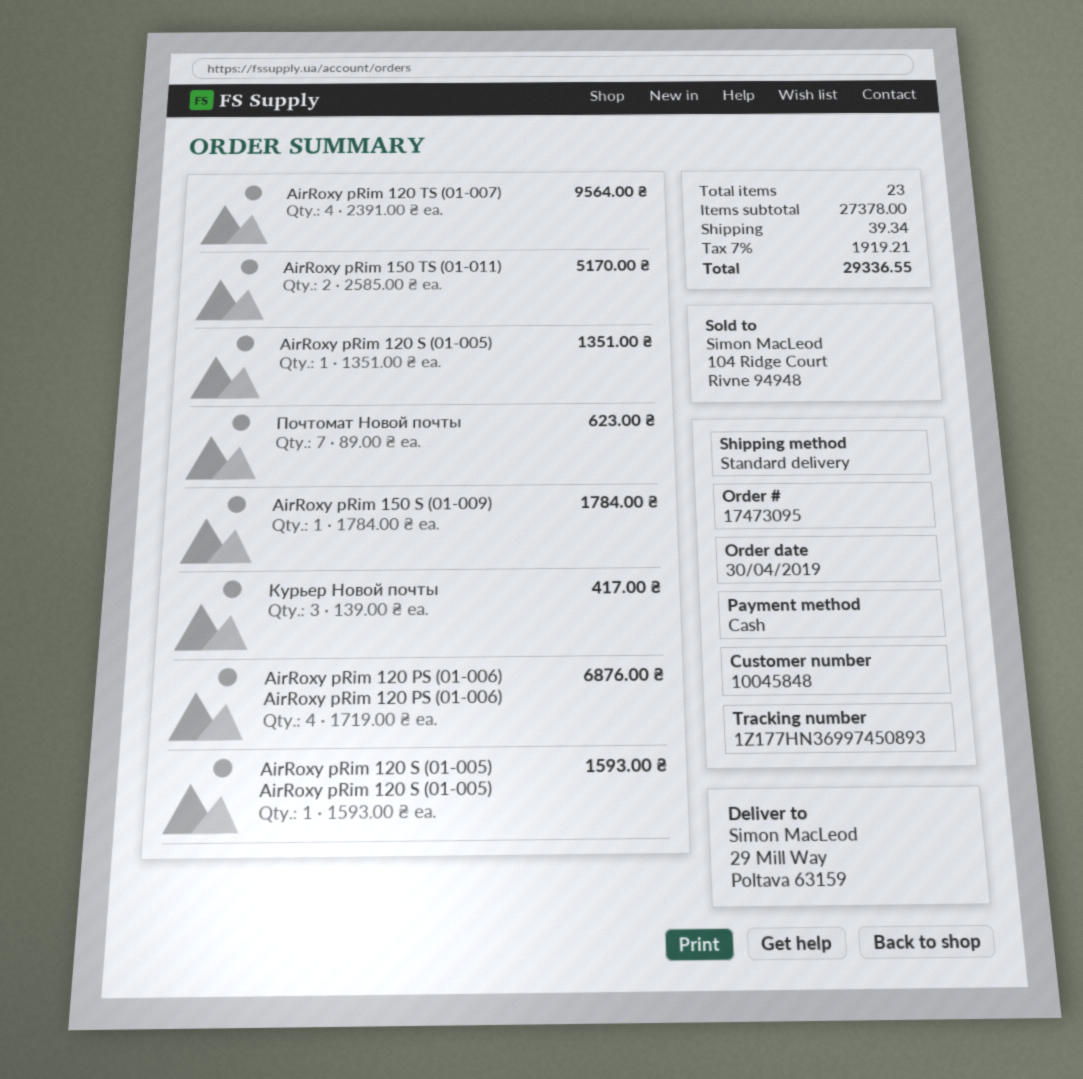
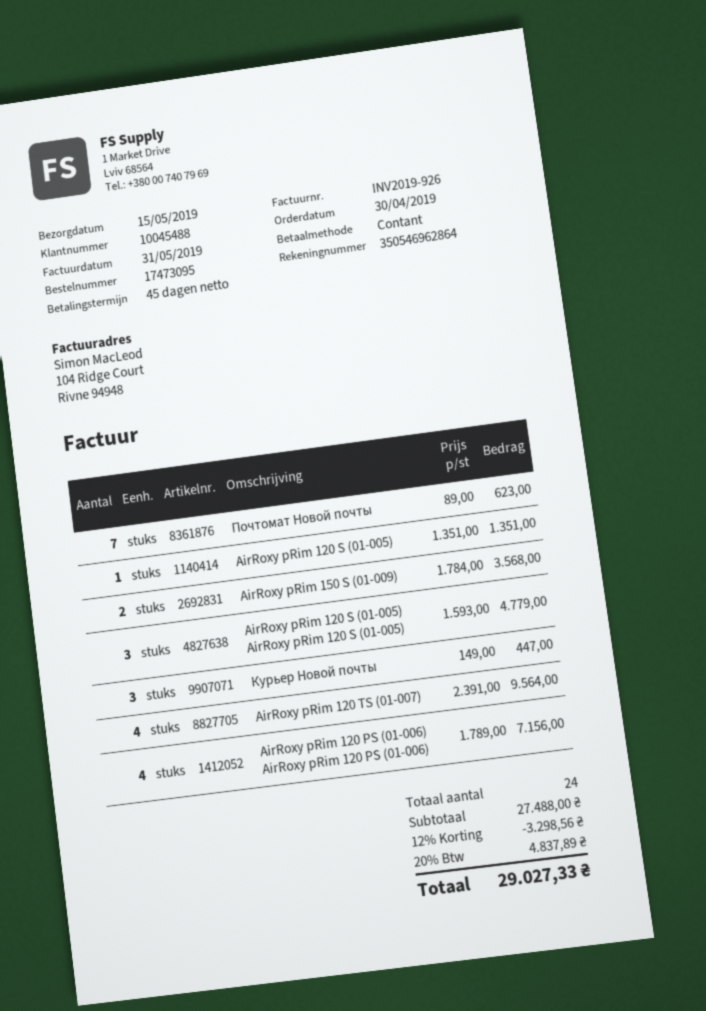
customer number: 10045848 -> 10045488
AirRoxy pRim 150 TS (01-011): 2 x 2585.00 = 5170.00 -> none
AirRoxy pRim 150 S (01-009): 1 x 1784.00 = 1784.00 -> 2 x 1784.00 = 3568.00
Курьер Новой почты: 3 x 139.00 = 417.00 -> 3 x 149.00 = 447.00
AirRoxy pRim 120 PS (01-006) AirRoxy pRim 120 PS (01-006): 4 x 1719.00 = 6876.00 -> 4 x 1789.00 = 7156.00
AirRoxy pRim 120 S (01-005) AirRoxy pRim 120 S (01-005): 1 x 1593.00 = 1593.00 -> 3 x 1593.00 = 4779.00
total quantity: 23 -> 24
subtotal: 27378.00 -> 27488.00
discount: none -> 12% = 3298.56
shipping: 39.34 -> none
tax: 7% = 1919.21 -> 20% = 4837.89
total: 29336.55 -> 29027.33

